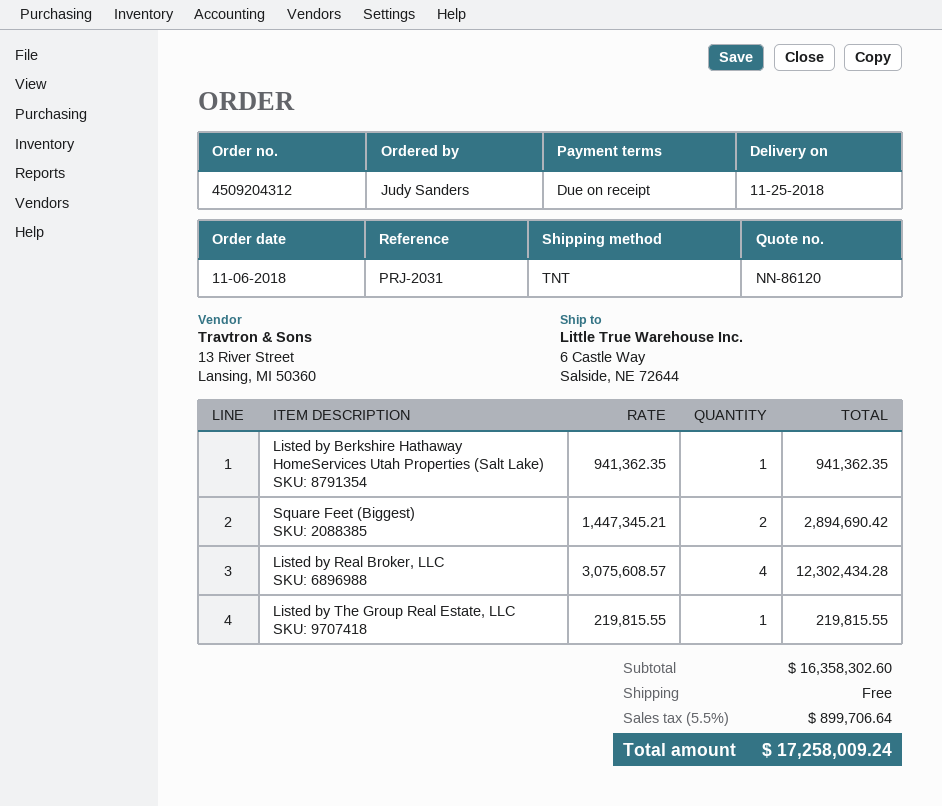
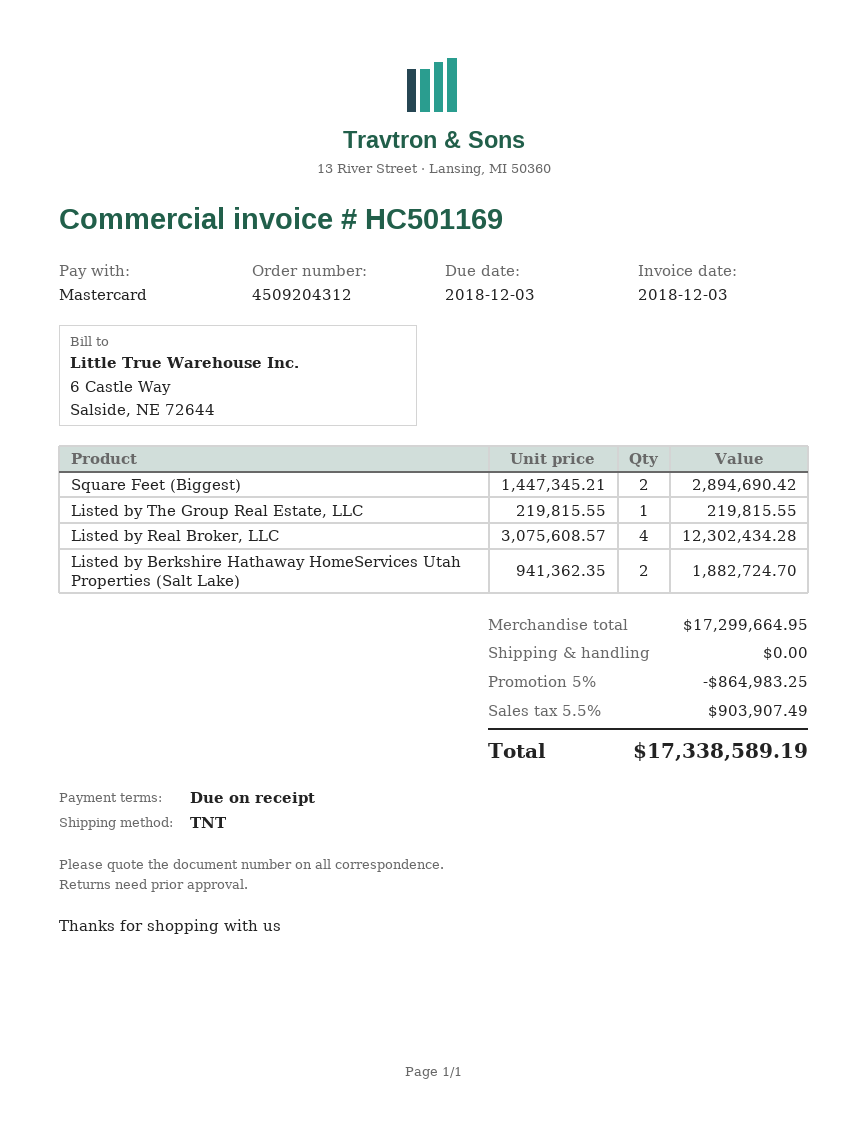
Listed by Berkshire Hathaway HomeServices Utah Properties (Salt Lake): 1 x 941362.35 = 941362.35 -> 2 x 941362.35 = 1882724.70
subtotal: 16358302.60 -> 17299664.95
discount: none -> 5% = 864983.25
tax: 5.5% = 899706.64 -> 5.5% = 903907.49
total: 17258009.24 -> 17338589.19

